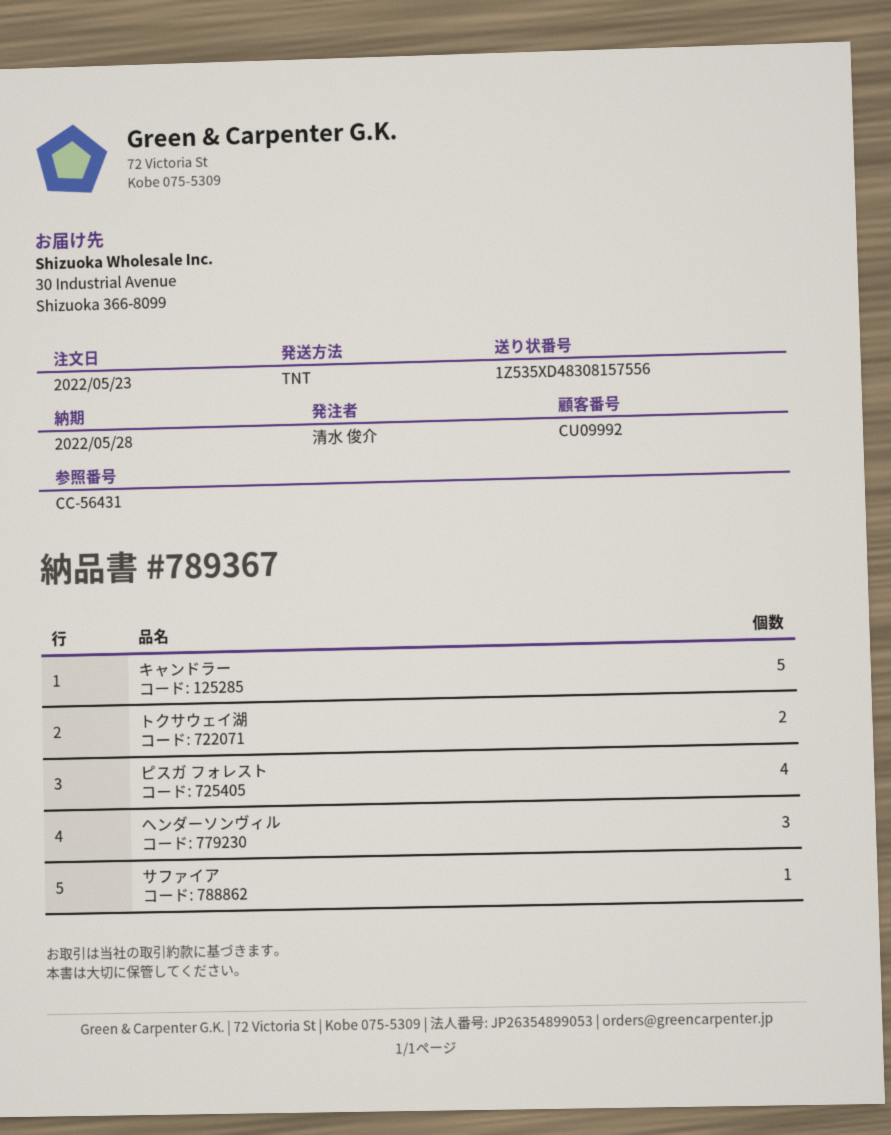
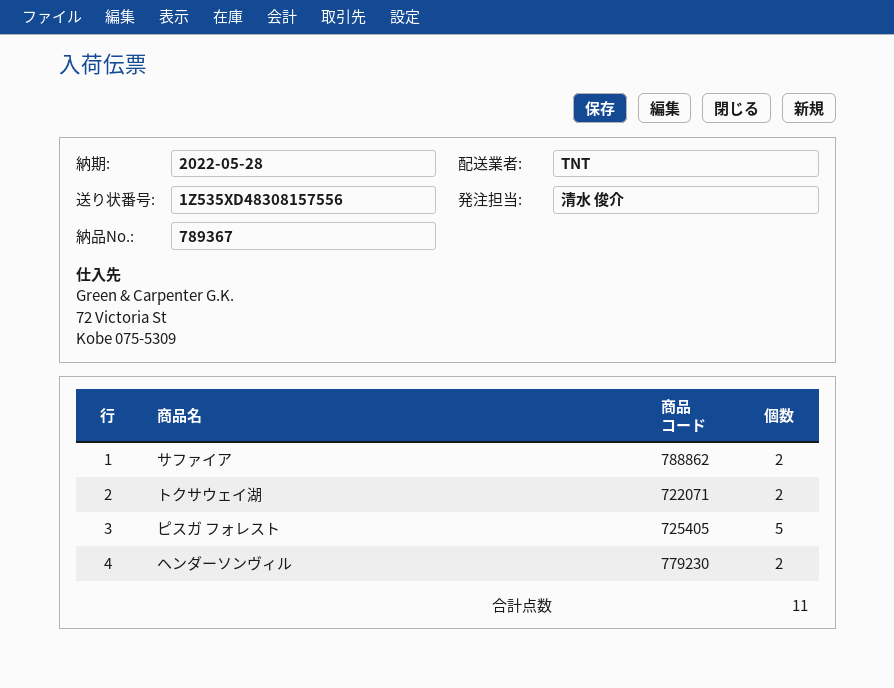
キャンドラー: 5 -> none
ピスガ フォレスト: 4 -> 5
ヘンダーソンヴィル: 3 -> 2
サファイア: 1 -> 2

